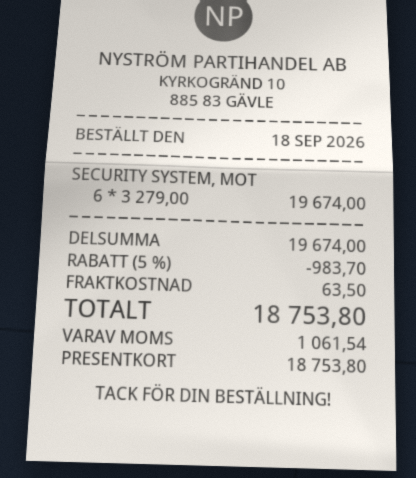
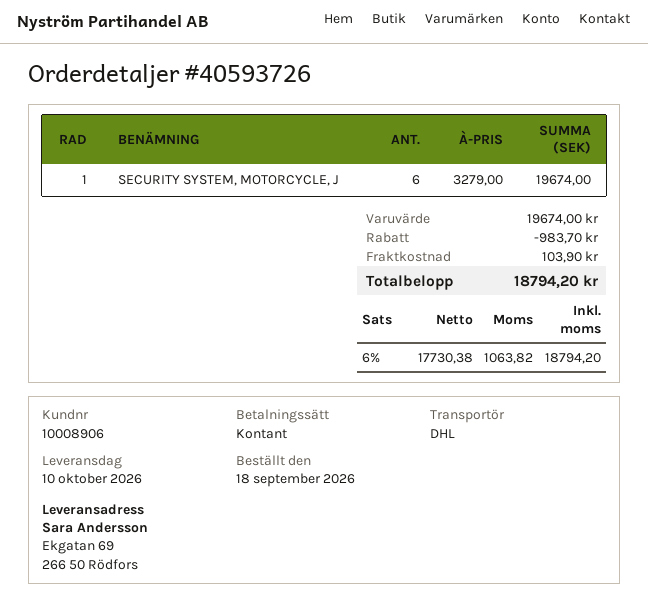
payment method: gift card -> cash
shipping: 63.50 -> 103.90
tax: 1061.54 -> 1063.82
total: 18753.80 -> 18794.20

